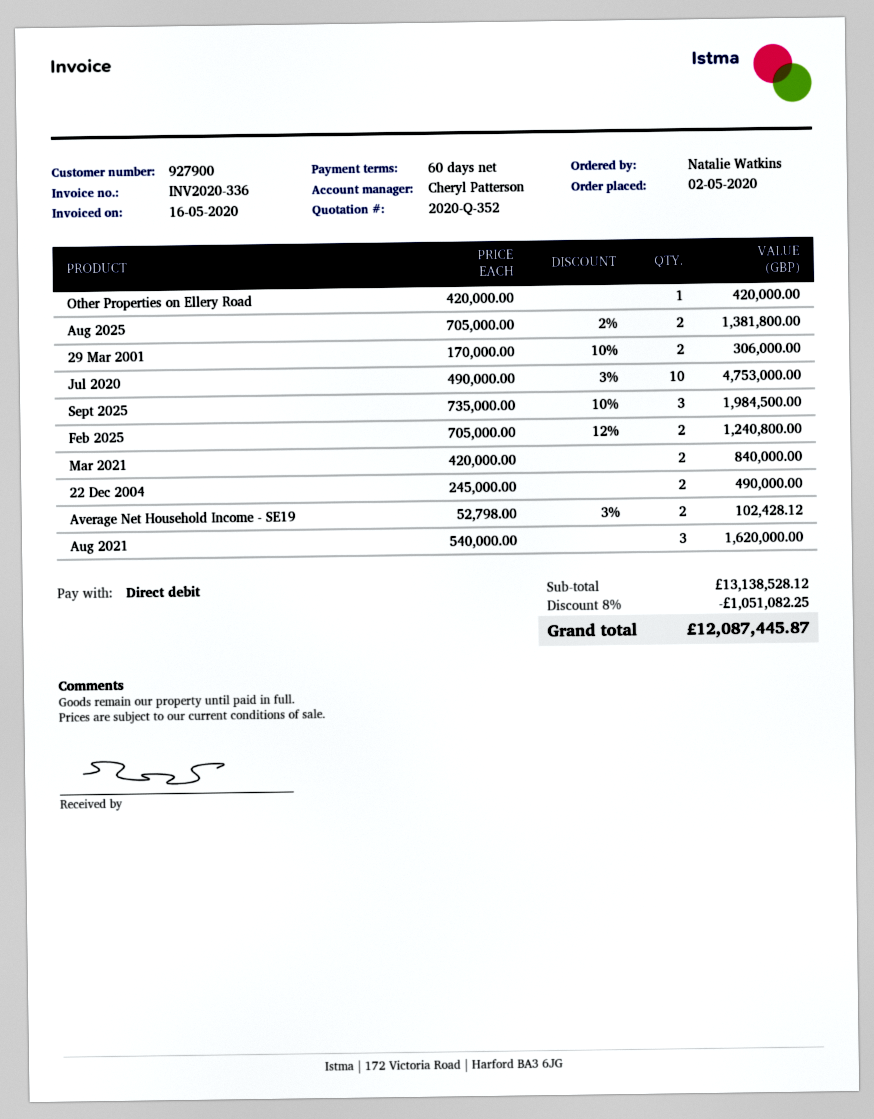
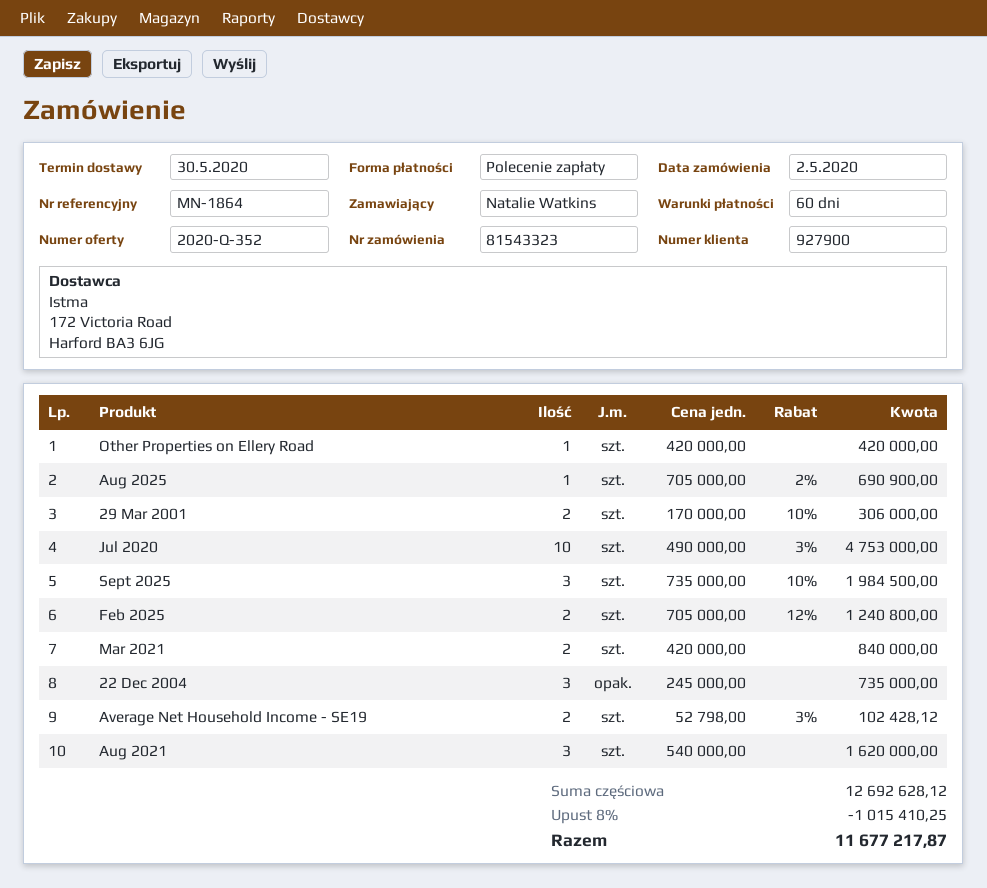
Aug 2025: 2 x 705000.00 - 2% = 1381800.00 -> 1 x 705000.00 - 2% = 690900.00
22 Dec 2004: 2 x 245000.00 = 490000.00 -> 3 x 245000.00 = 735000.00
subtotal: 13138528.12 -> 12692628.12
discount: 8% = 1051082.25 -> 8% = 1015410.25
total: 12087445.87 -> 11677217.87

